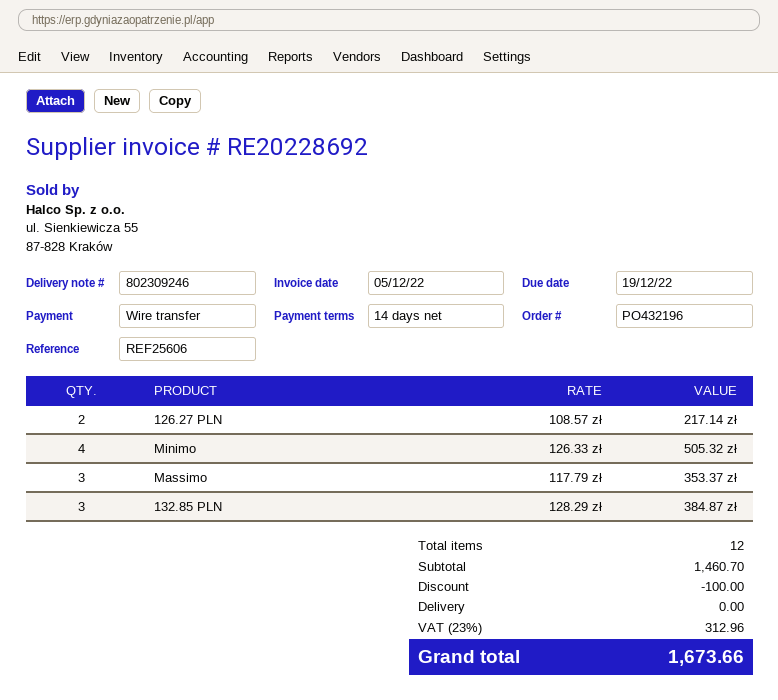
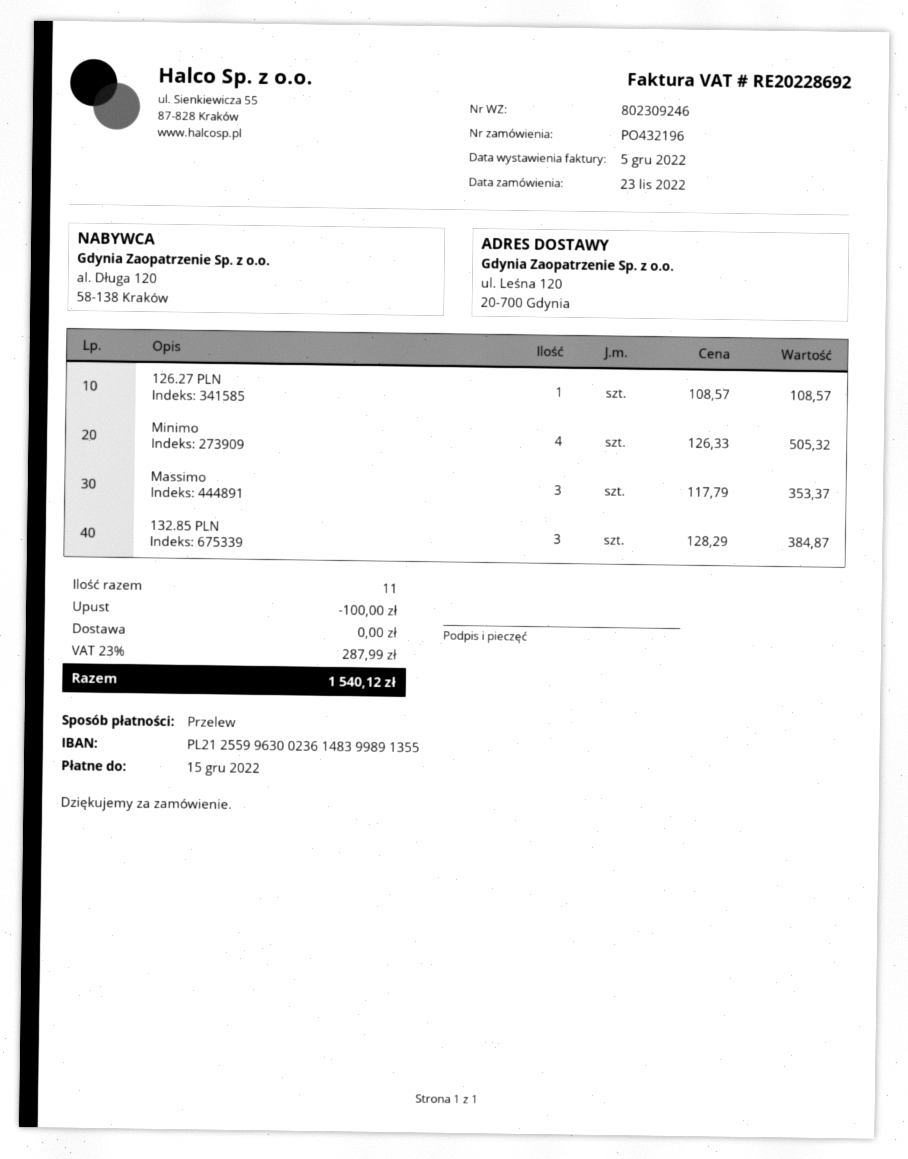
due date: 2022-12-19 -> 2022-12-15
126.27 PLN: 2 x 108.57 = 217.14 -> 1 x 108.57 = 108.57
total quantity: 12 -> 11
tax: 23% = 312.96 -> 23% = 287.99
total: 1673.66 -> 1540.12

